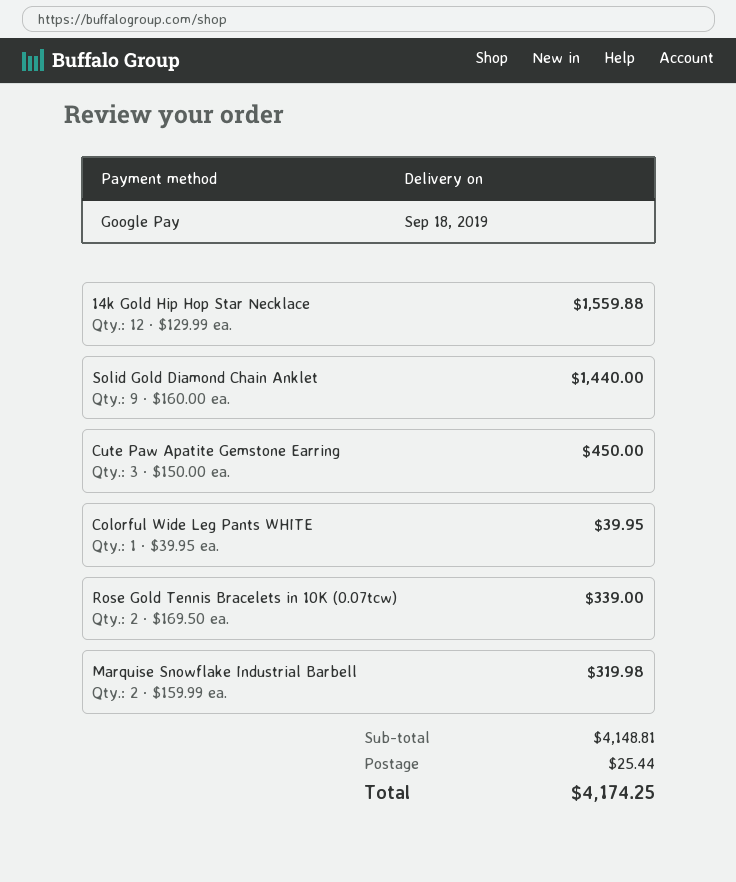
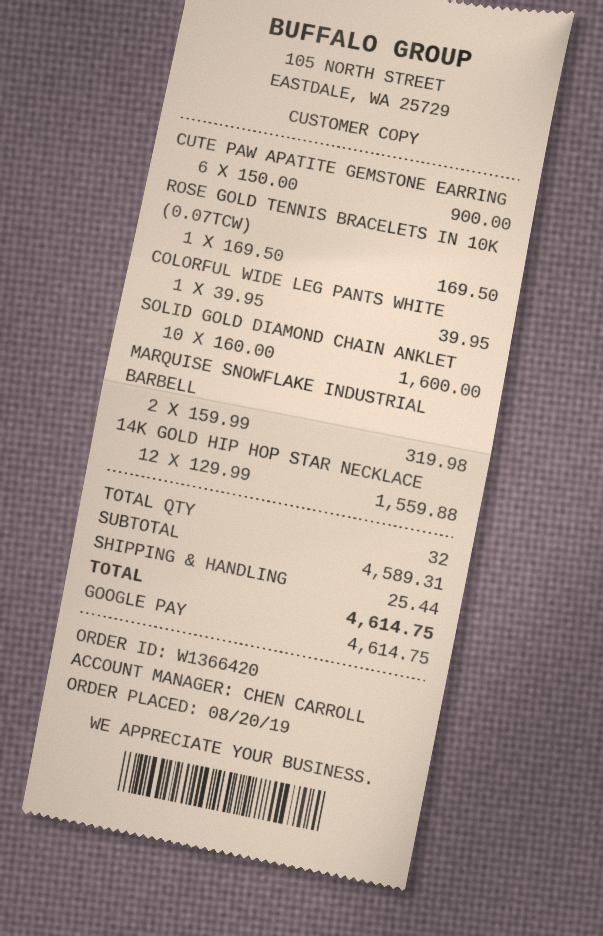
Solid Gold Diamond Chain Anklet: 9 x 160.00 = 1440.00 -> 10 x 160.00 = 1600.00
Cute Paw Apatite Gemstone Earring: 3 x 150.00 = 450.00 -> 6 x 150.00 = 900.00
Rose Gold Tennis Bracelets in 10K (0.07tcw): 2 x 169.50 = 339.00 -> 1 x 169.50 = 169.50
subtotal: 4148.81 -> 4589.31
total: 4174.25 -> 4614.75

